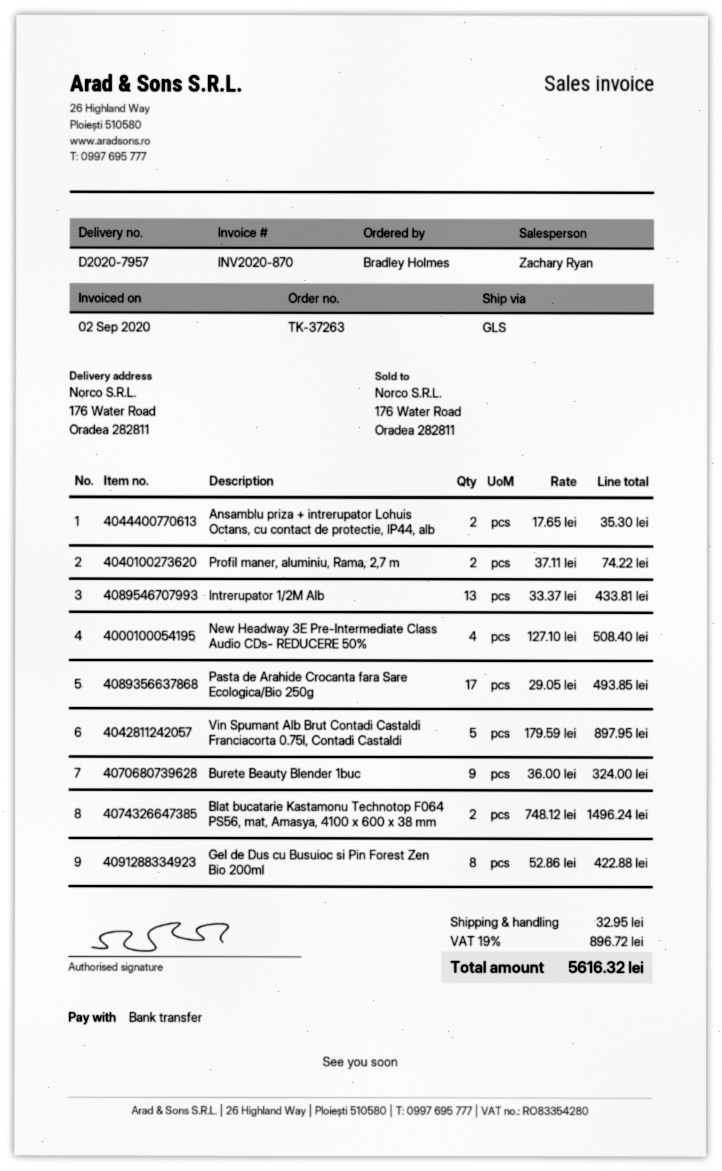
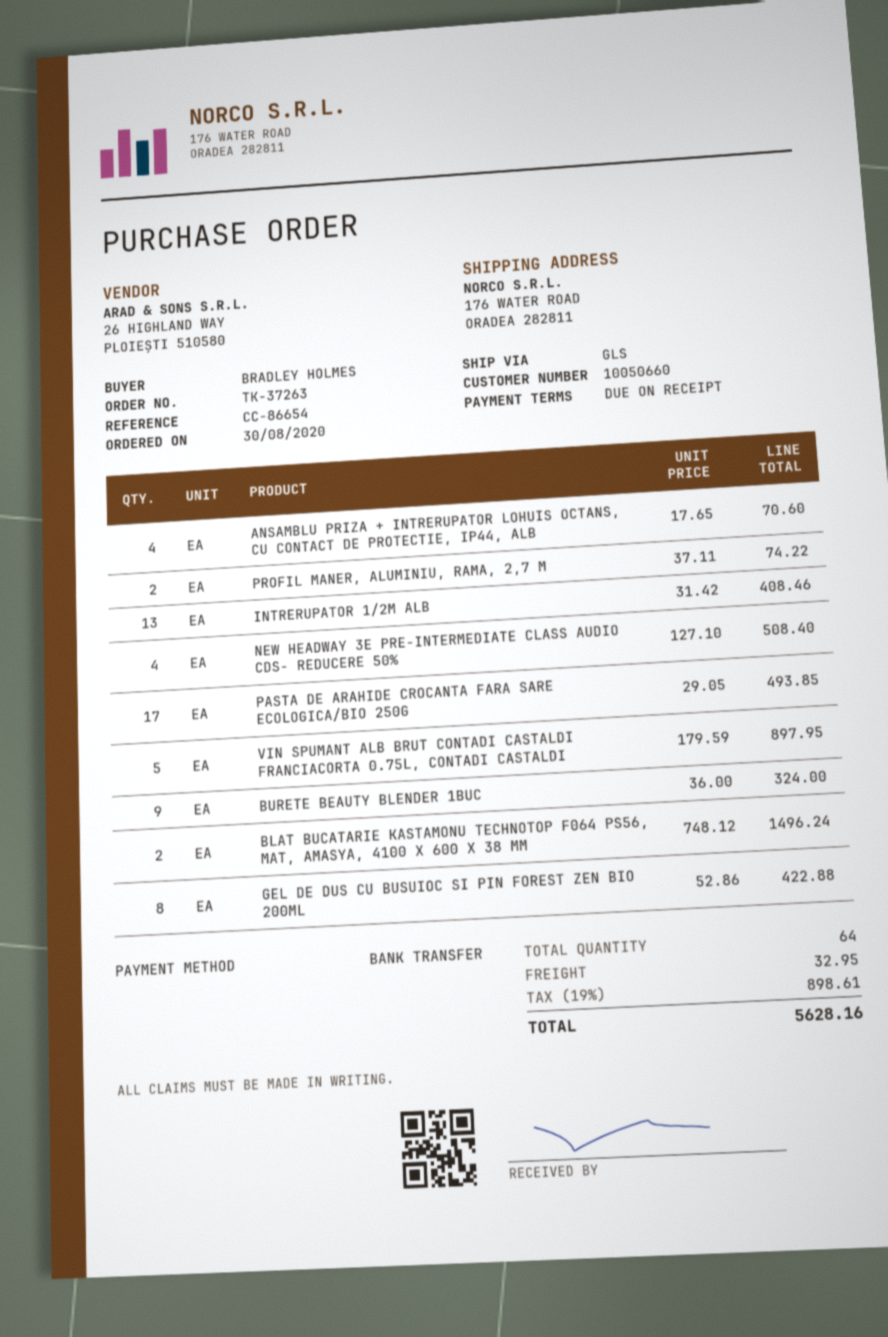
Ansamblu priza + intrerupator Lohuis Octans, cu contact de protectie, IP44, alb: 2 x 17.65 = 35.30 -> 4 x 17.65 = 70.60
Intrerupator 1/2M Alb: 13 x 33.37 = 433.81 -> 13 x 31.42 = 408.46
tax: 19% = 896.72 -> 19% = 898.61
total: 5616.32 -> 5628.16

